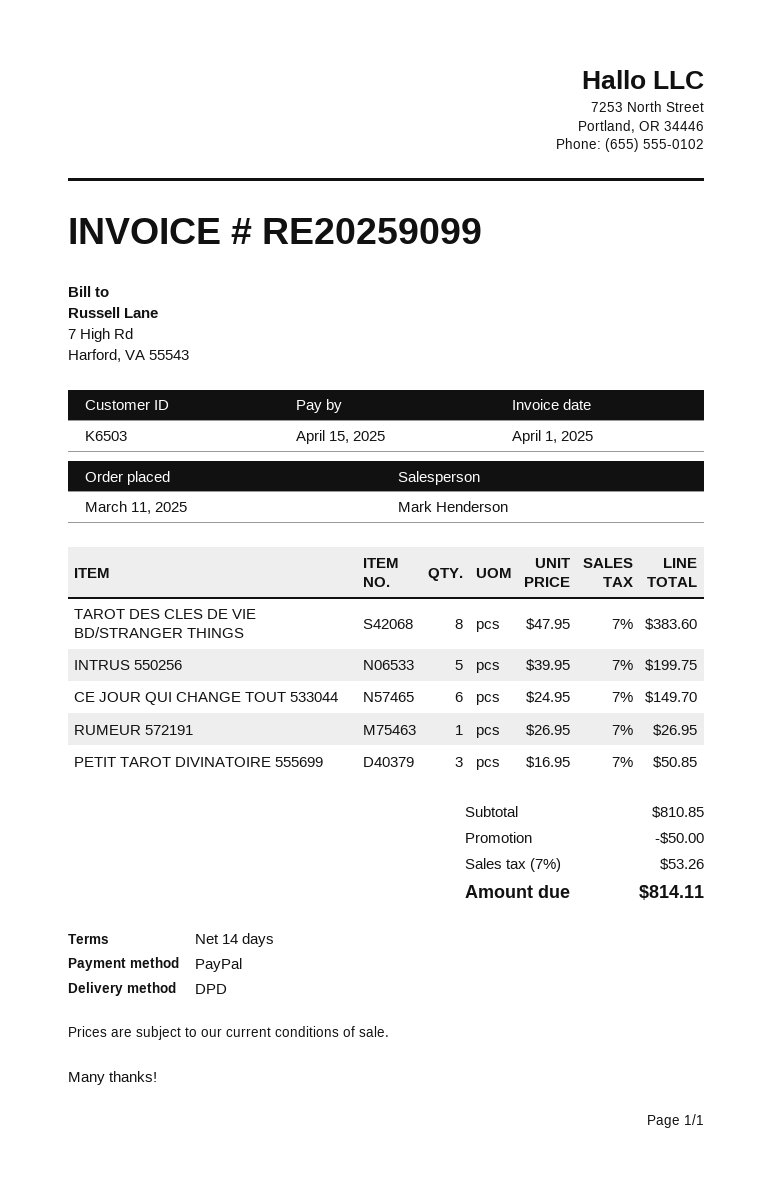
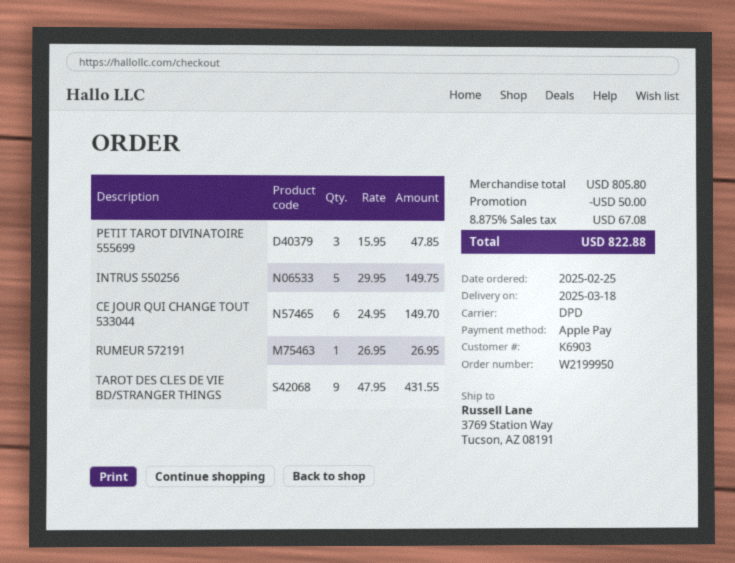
order date: 2025-03-11 -> 2025-02-25
customer number: K6503 -> K6903
payment method: PayPal -> Apple Pay
TAROT DES CLES DE VIE BD/STRANGER THINGS: 8 x 47.95 = 383.60 -> 9 x 47.95 = 431.55
INTRUS 550256: 5 x 39.95 = 199.75 -> 5 x 29.95 = 149.75
PETIT TAROT DIVINATOIRE 555699: 3 x 16.95 = 50.85 -> 3 x 15.95 = 47.85
subtotal: 810.85 -> 805.80
tax: 7% = 53.26 -> 8.875% = 67.08
total: 814.11 -> 822.88

